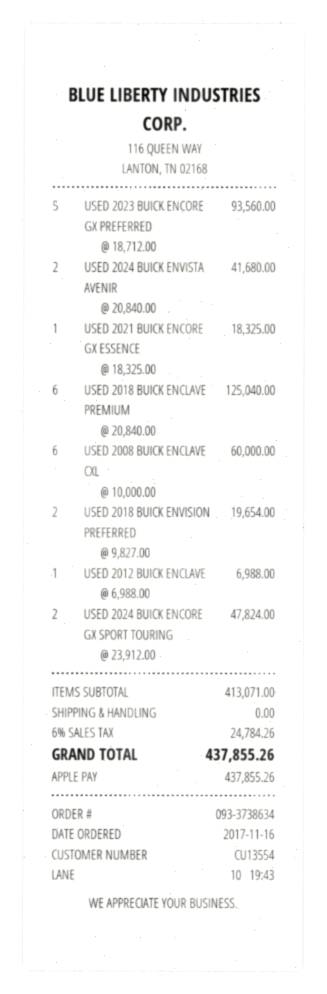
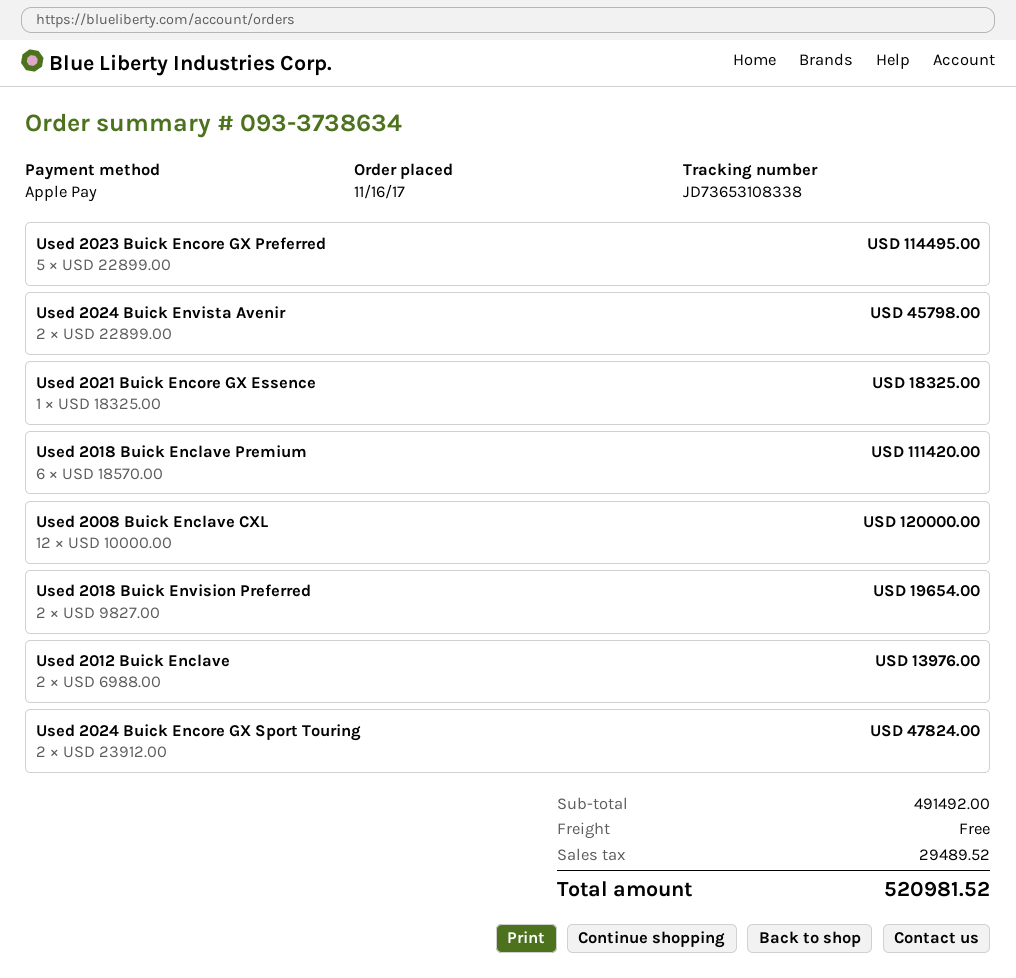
USED 2023 BUICK ENCORE GX PREFERRED: 5 x 18712.00 = 93560.00 -> 5 x 22899.00 = 114495.00
USED 2024 BUICK ENVISTA AVENIR: 2 x 20840.00 = 41680.00 -> 2 x 22899.00 = 45798.00
USED 2018 BUICK ENCLAVE PREMIUM: 6 x 20840.00 = 125040.00 -> 6 x 18570.00 = 111420.00
USED 2008 BUICK ENCLAVE CXL: 6 x 10000.00 = 60000.00 -> 12 x 10000.00 = 120000.00
USED 2012 BUICK ENCLAVE: 1 x 6988.00 = 6988.00 -> 2 x 6988.00 = 13976.00
subtotal: 413071.00 -> 491492.00
tax: 24784.26 -> 29489.52
total: 437855.26 -> 520981.52

